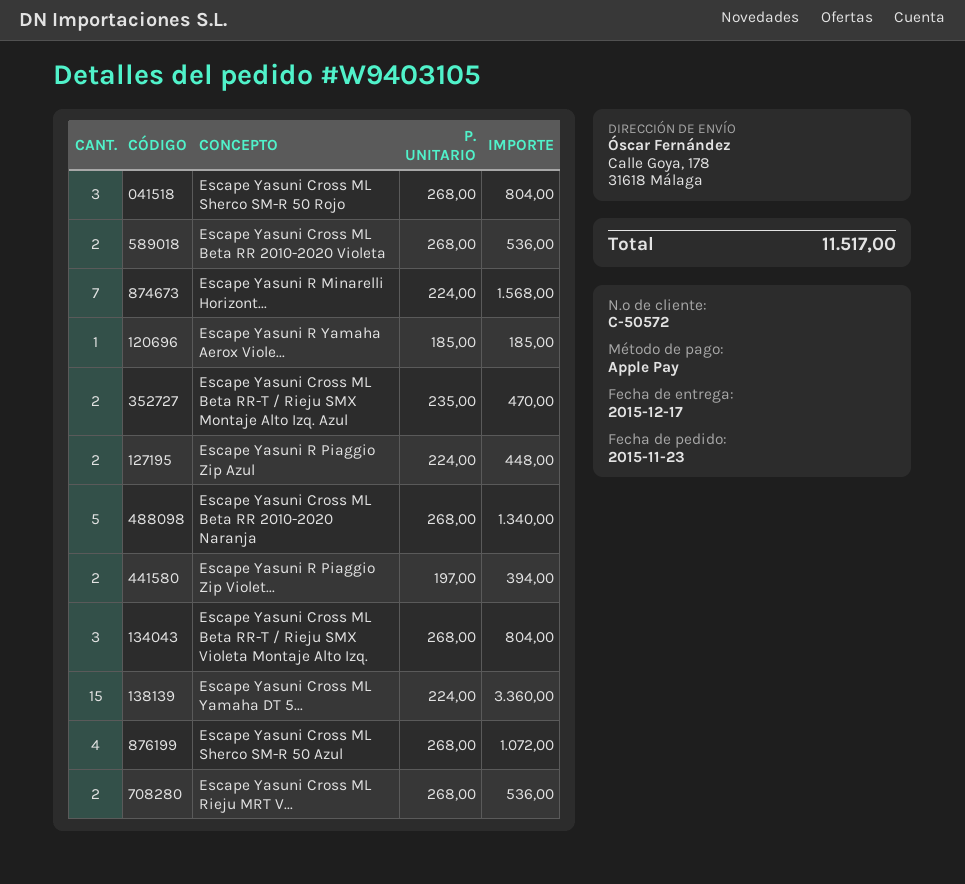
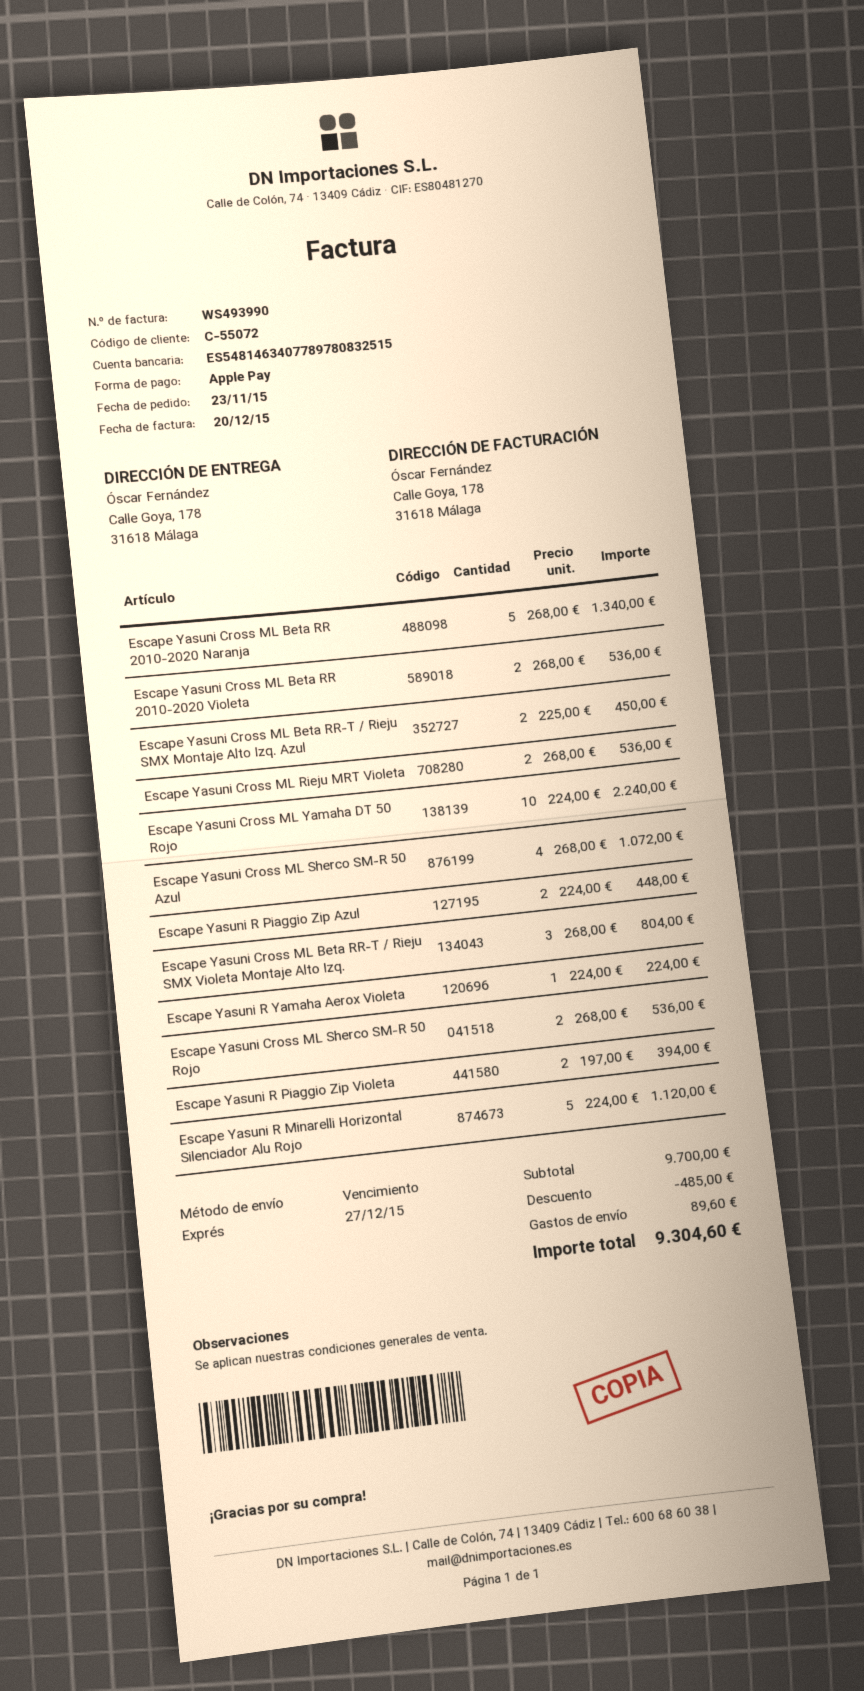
customer number: C-50572 -> C-55072
Escape Yasuni Cross ML Sherco SM-R 50 Rojo: 3 x 268.00 = 804.00 -> 2 x 268.00 = 536.00
Escape Yasuni R Minarelli Horizont...: 7 x 224.00 = 1568.00 -> 5 x 224.00 = 1120.00
Escape Yasuni R Yamaha Aerox Viole...: 1 x 185.00 = 185.00 -> 1 x 224.00 = 224.00
Escape Yasuni Cross ML Beta RR-T / Rieju SMX Montaje Alto Izq. Azul: 2 x 235.00 = 470.00 -> 2 x 225.00 = 450.00
Escape Yasuni Cross ML Yamaha DT 5...: 15 x 224.00 = 3360.00 -> 10 x 224.00 = 2240.00
discount: none -> 485.00
shipping: none -> 89.60
total: 11517.00 -> 9304.60

